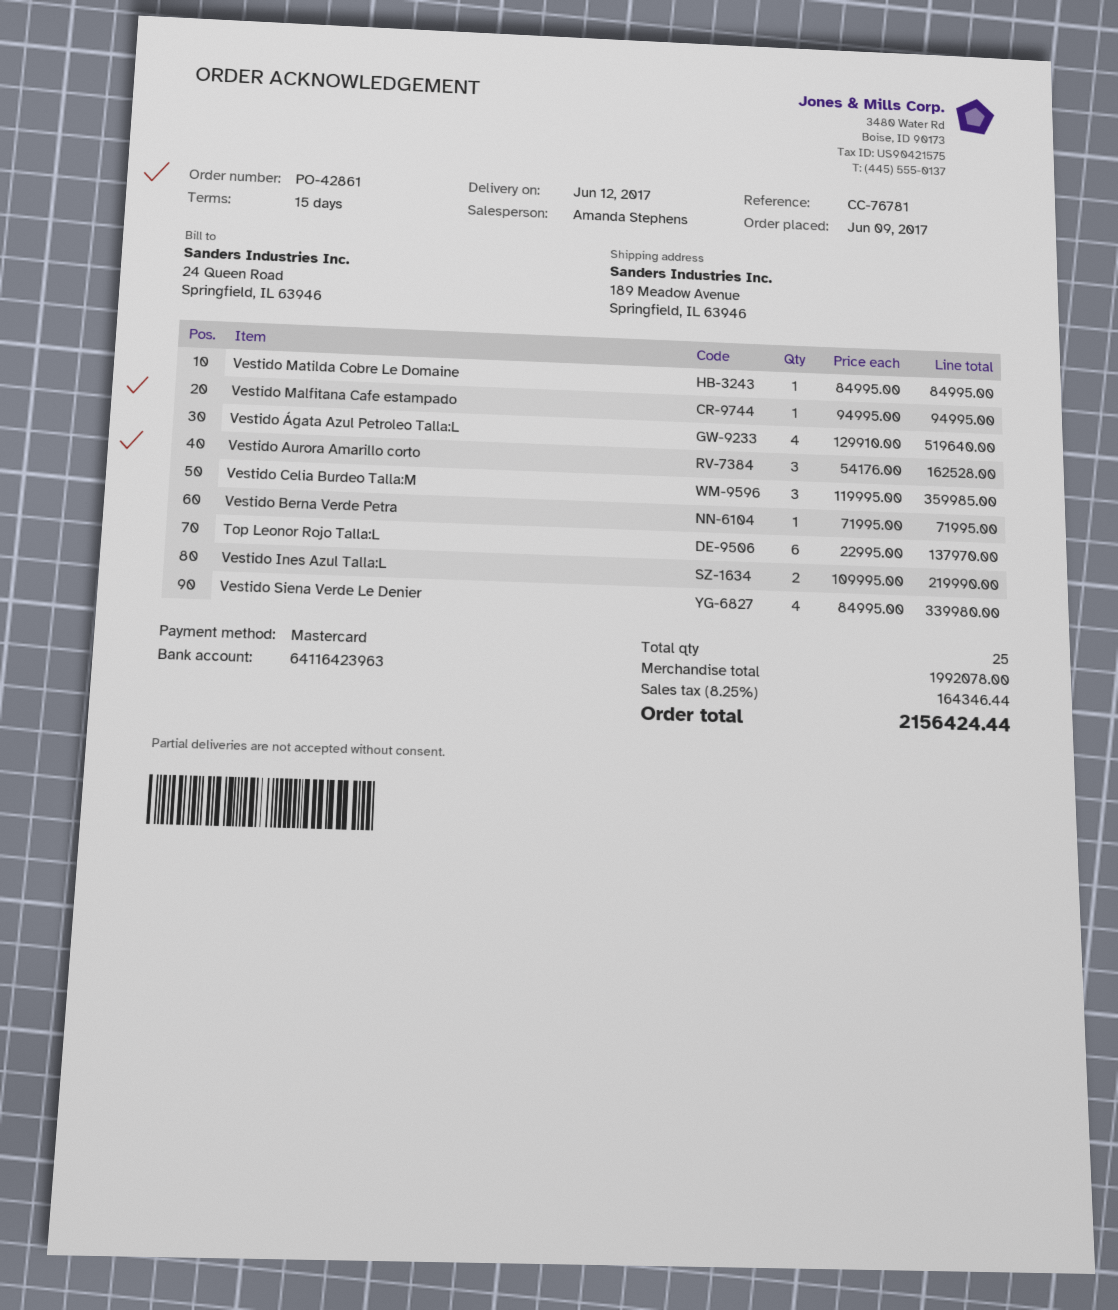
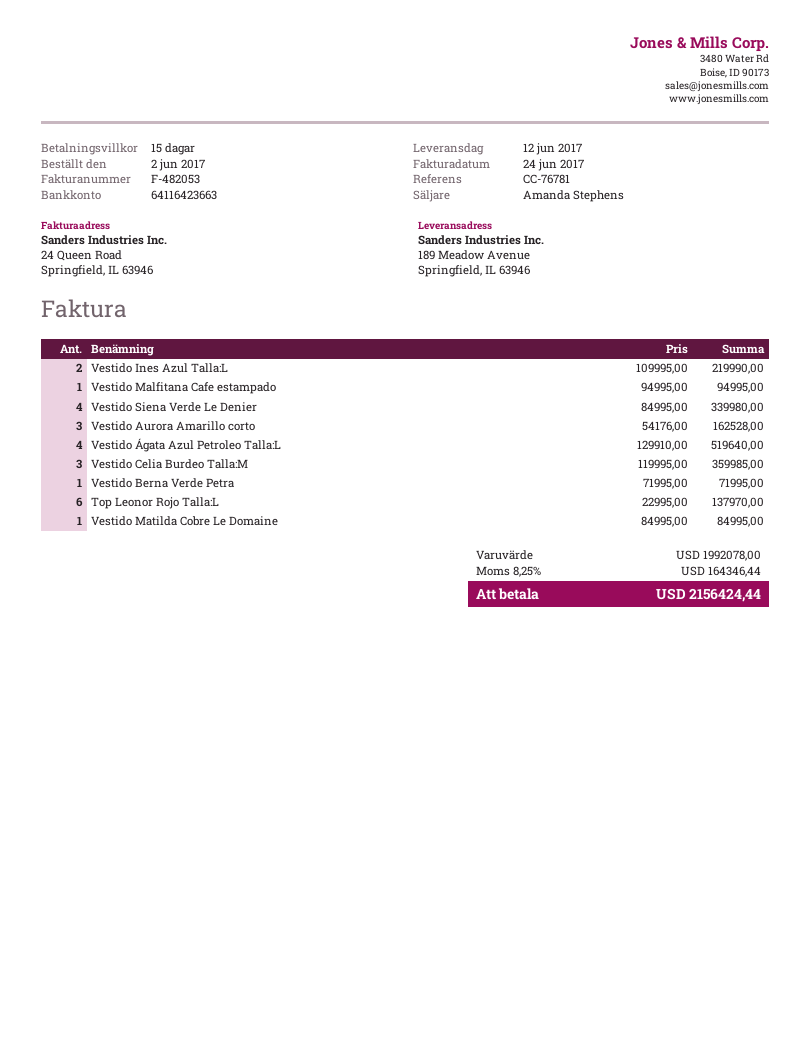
order date: 2017-06-09 -> 2017-06-02
bank account: 64116423963 -> 64116423663

